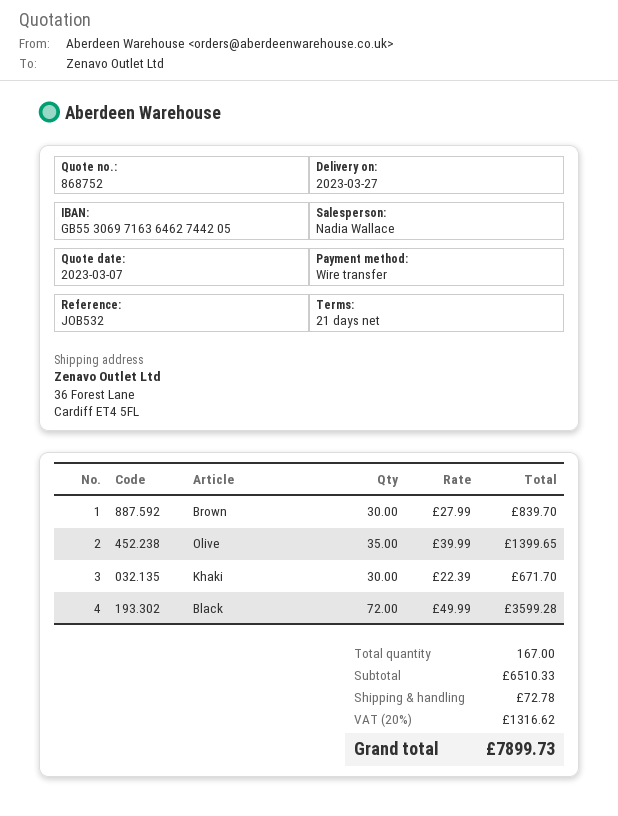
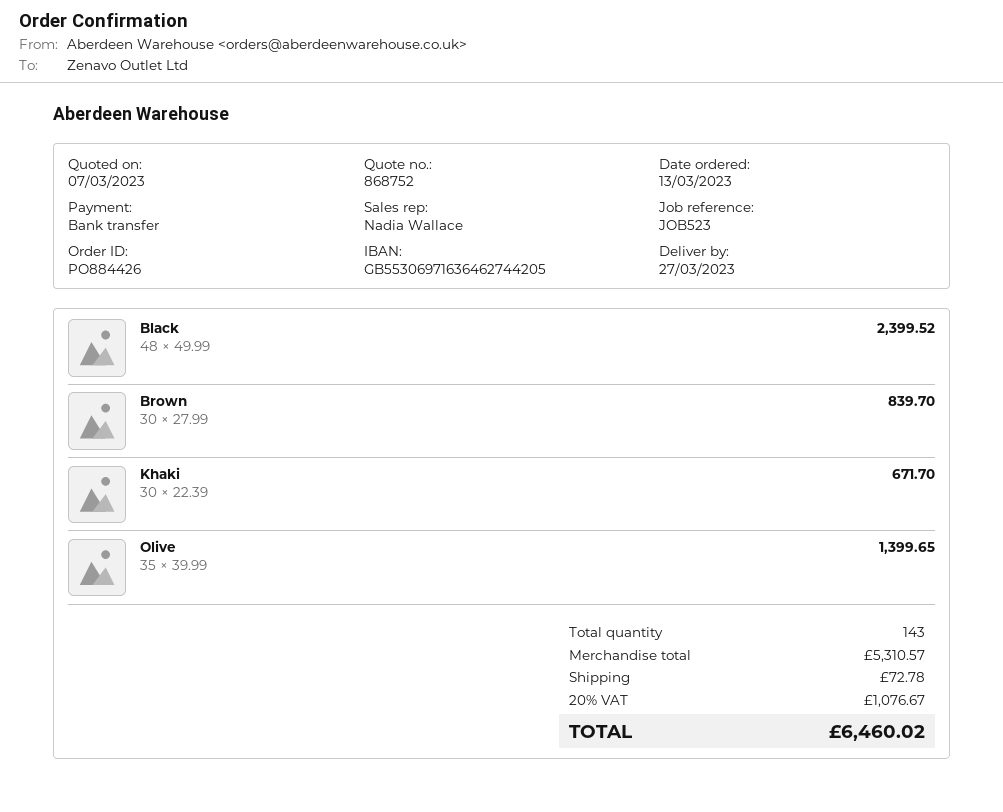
reference: JOB532 -> JOB523
Black: 72 x 49.99 = 3599.28 -> 48 x 49.99 = 2399.52
total quantity: 167 -> 143
subtotal: 6510.33 -> 5310.57
tax: 20% = 1316.62 -> 20% = 1076.67
total: 7899.73 -> 6460.02

